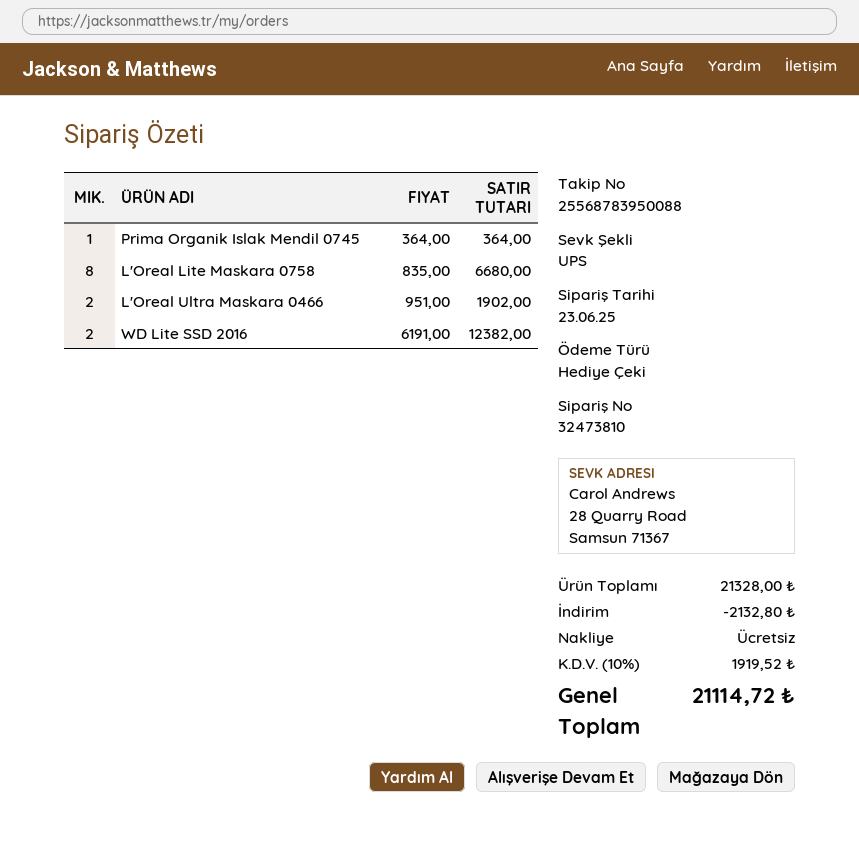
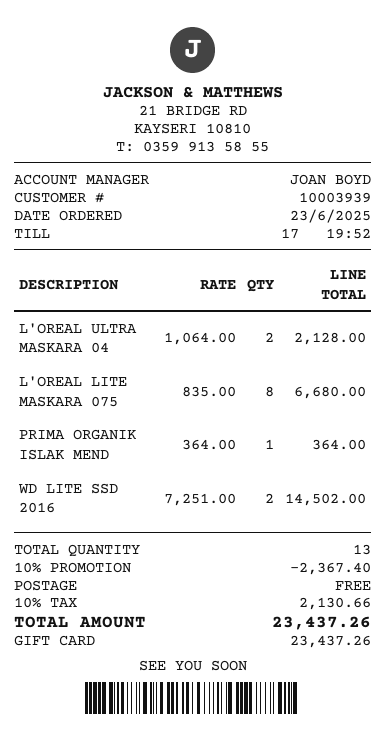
L'Oreal Ultra Maskara 0466: 2 x 951.00 = 1902.00 -> 2 x 1064.00 = 2128.00
WD Lite SSD 2016: 2 x 6191.00 = 12382.00 -> 2 x 7251.00 = 14502.00
discount: 2132.80 -> 2367.40
tax: 10% = 1919.52 -> 10% = 2130.66
total: 21114.72 -> 23437.26

